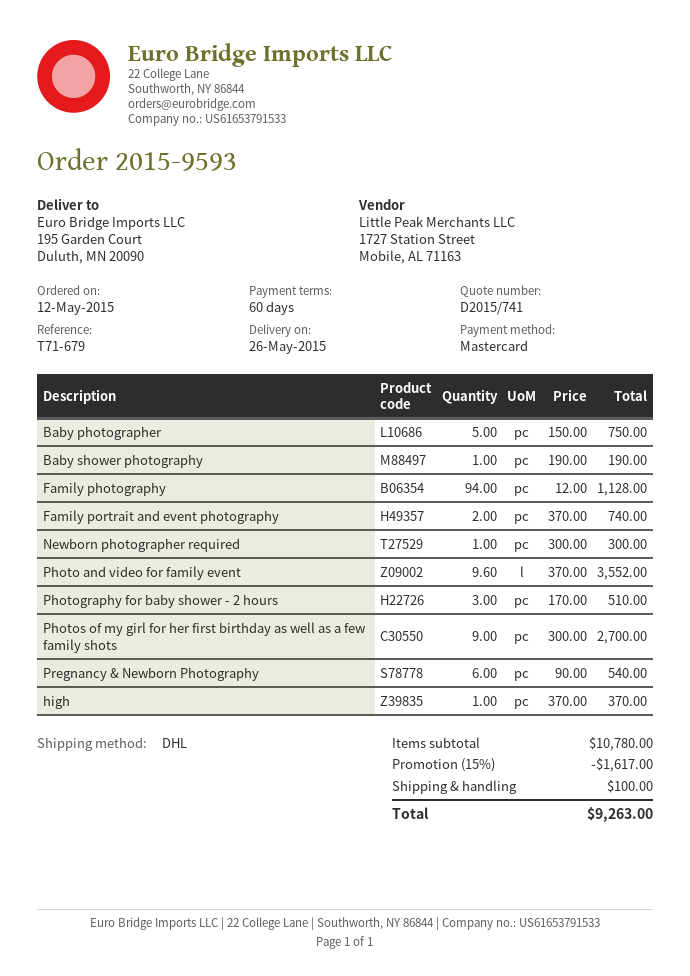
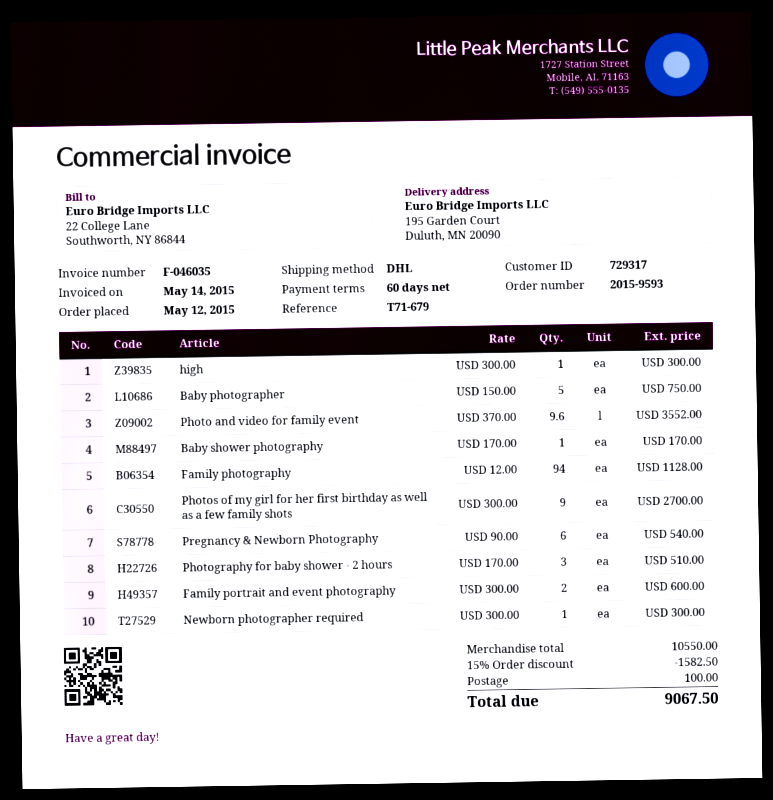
Baby shower photography: 1 x 190.00 = 190.00 -> 1 x 170.00 = 170.00
Family portrait and event photography: 2 x 370.00 = 740.00 -> 2 x 300.00 = 600.00
high: 1 x 370.00 = 370.00 -> 1 x 300.00 = 300.00
subtotal: 10780.00 -> 10550.00
discount: 15% = 1617.00 -> 15% = 1582.50
total: 9263.00 -> 9067.50

